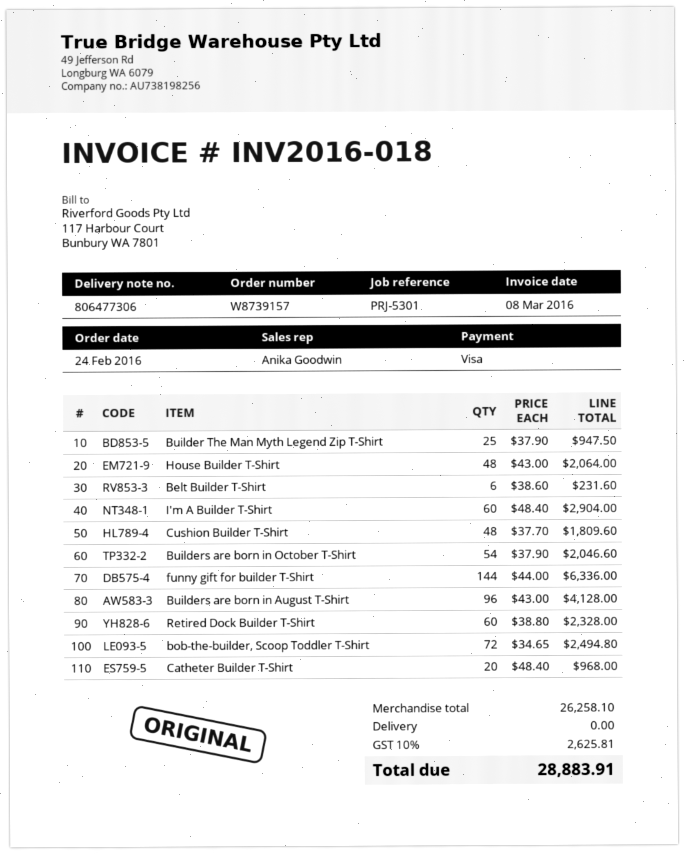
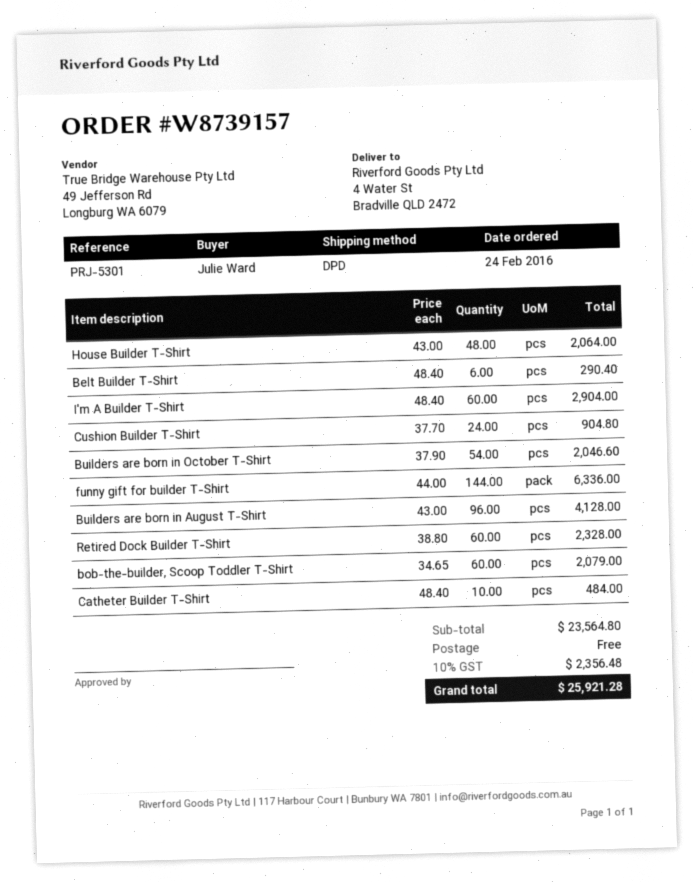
Builder The Man Myth Legend Zip T-Shirt: 25 x 37.90 = 947.50 -> none
Belt Builder T-Shirt: 6 x 38.60 = 231.60 -> 6 x 48.40 = 290.40
Cushion Builder T-Shirt: 48 x 37.70 = 1809.60 -> 24 x 37.70 = 904.80
bob-the-builder, Scoop Toddler T-Shirt: 72 x 34.65 = 2494.80 -> 60 x 34.65 = 2079.00
Catheter Builder T-Shirt: 20 x 48.40 = 968.00 -> 10 x 48.40 = 484.00
subtotal: 26258.10 -> 23564.80
tax: 10% = 2625.81 -> 10% = 2356.48
total: 28883.91 -> 25921.28

